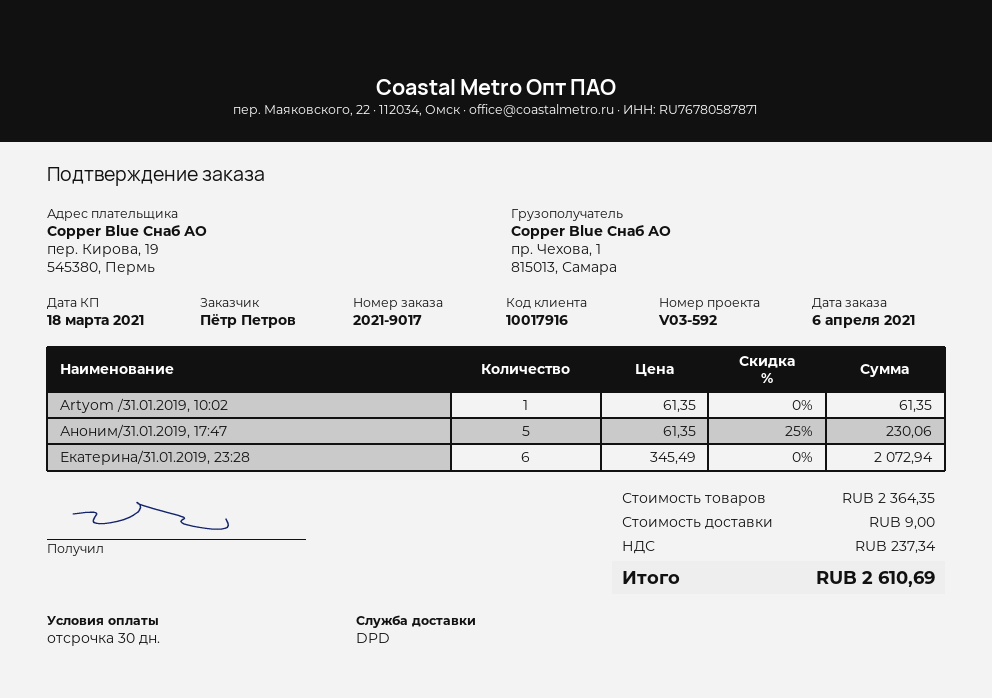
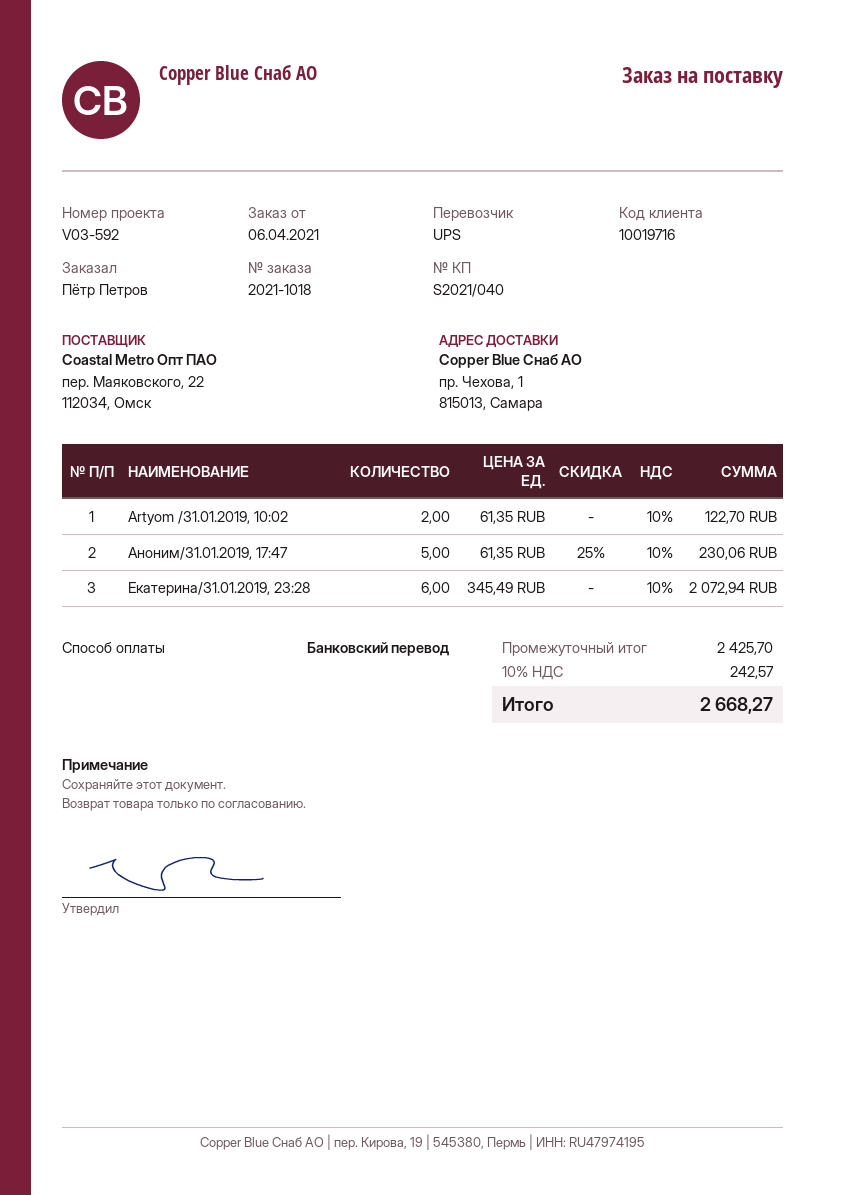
order number: 2021-9017 -> 2021-1018
customer number: 10017916 -> 10019716
shipping method: DPD -> UPS
Artyom /31.01.2019, 10:02: 1 x 61.35 = 61.35 -> 2 x 61.35 = 122.70
subtotal: 2364.35 -> 2425.70
shipping: 9.00 -> none
tax: 237.34 -> 242.57
total: 2610.69 -> 2668.27

